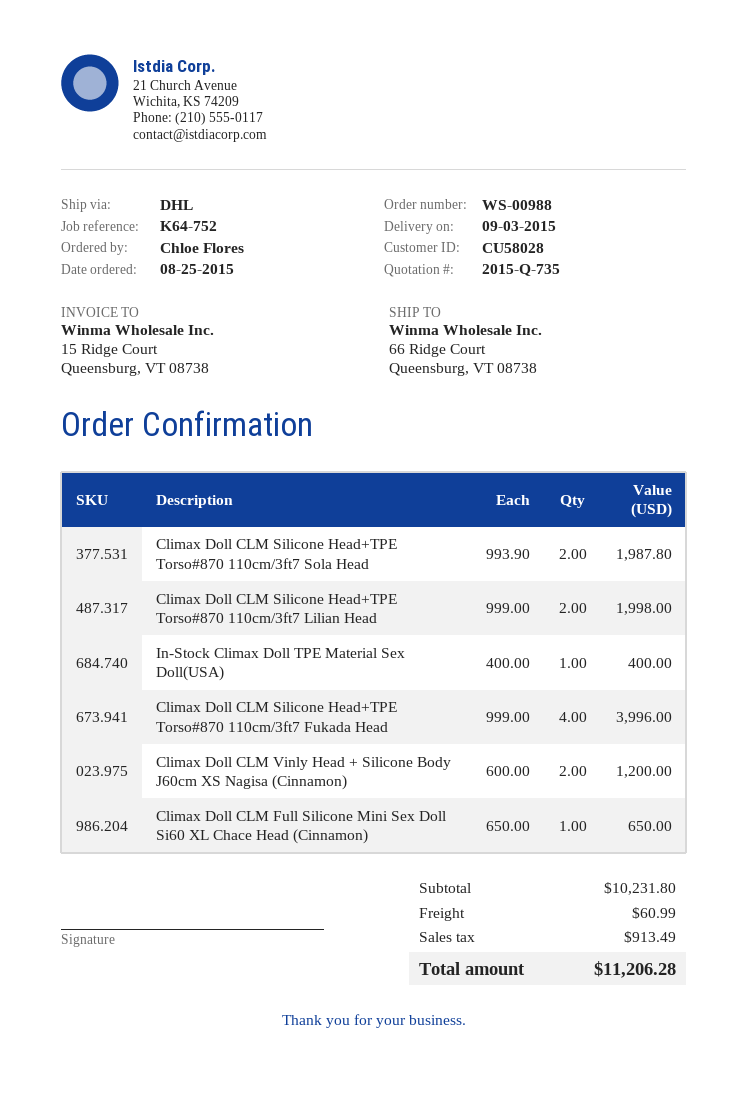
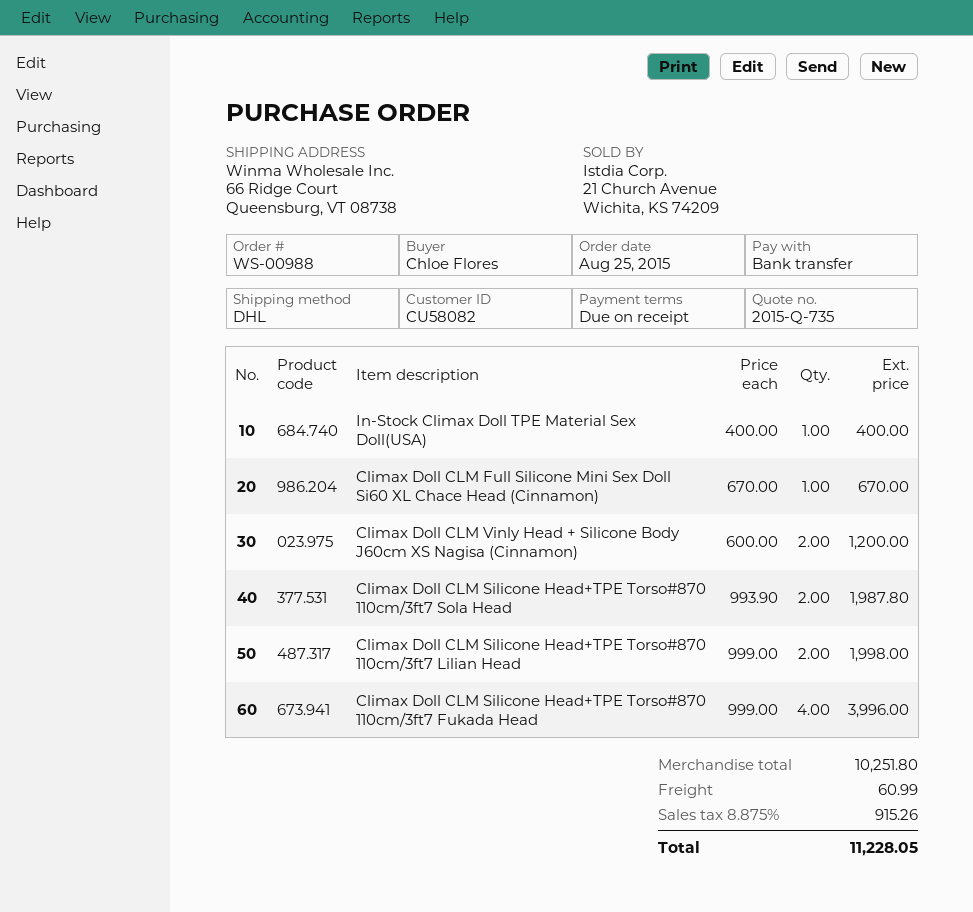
customer number: CU58028 -> CU58082
Climax Doll CLM Full Silicone Mini Sex Doll Si60 XL Chace Head (Cinnamon): 1 x 650.00 = 650.00 -> 1 x 670.00 = 670.00
subtotal: 10231.80 -> 10251.80
tax: 913.49 -> 915.26
total: 11206.28 -> 11228.05

